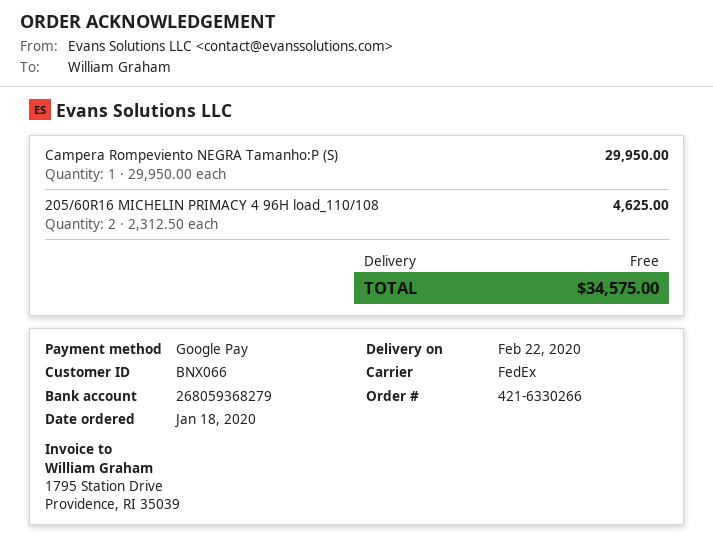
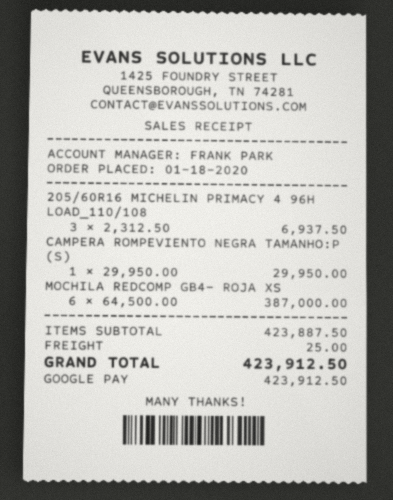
205/60R16 MICHELIN PRIMACY 4 96H load_110/108: 2 x 2312.50 = 4625.00 -> 3 x 2312.50 = 6937.50
MOCHILA REDCOMP GB4- ROJA XS: none -> 6 x 64500.00 = 387000.00
shipping: 0.00 -> 25.00
total: 34575.00 -> 423912.50

